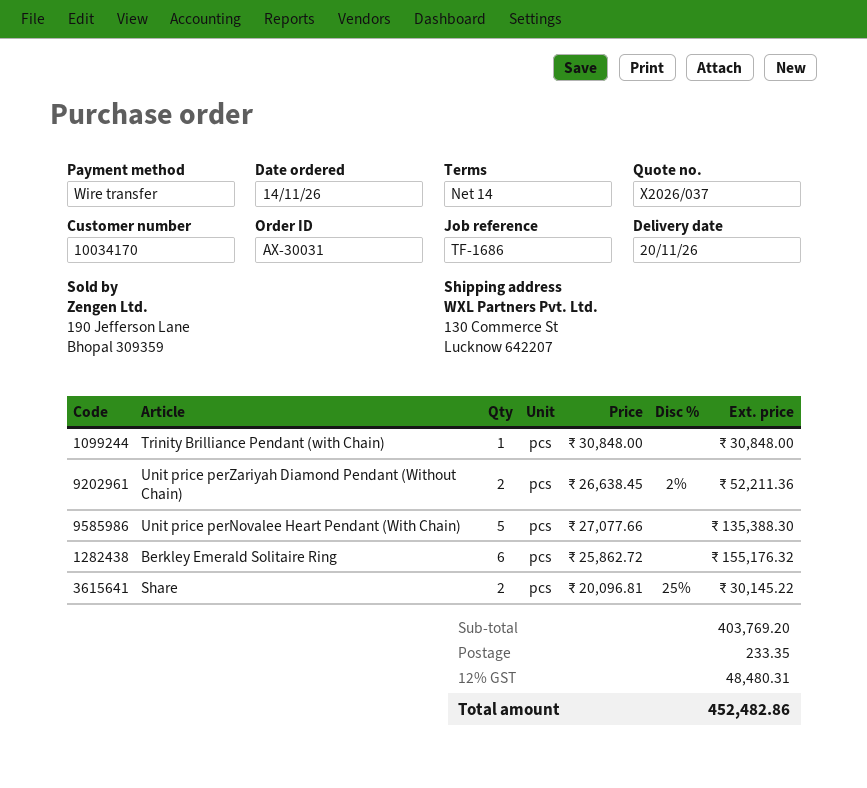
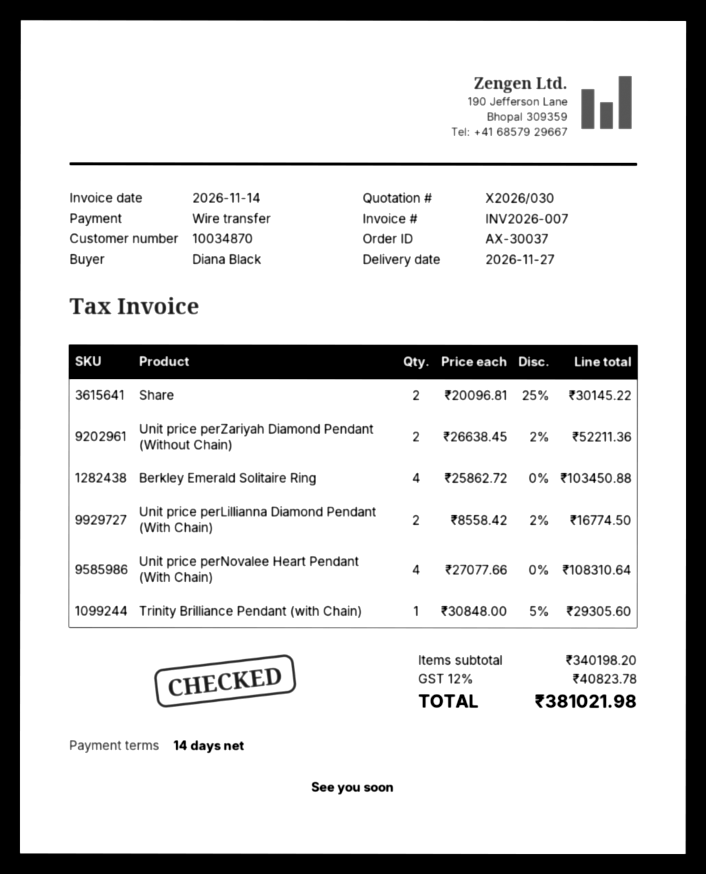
quote number: X2026/037 -> X2026/030
order number: AX-30031 -> AX-30037
delivery date: 2026-11-20 -> 2026-11-27
customer number: 10034170 -> 10034870
Trinity Brilliance Pendant (with Chain): 1 x 30848.00 = 30848.00 -> 1 x 30848.00 - 5% = 29305.60
Unit price perNovalee Heart Pendant (With Chain): 5 x 27077.66 = 135388.30 -> 4 x 27077.66 = 108310.64
Berkley Emerald Solitaire Ring: 6 x 25862.72 = 155176.32 -> 4 x 25862.72 = 103450.88
Unit price perLillianna Diamond Pendant (With Chain): none -> 2 x 8558.42 - 2% = 16774.50
subtotal: 403769.20 -> 340198.20
shipping: 233.35 -> none
tax: 12% = 48480.31 -> 12% = 40823.78
total: 452482.86 -> 381021.98

